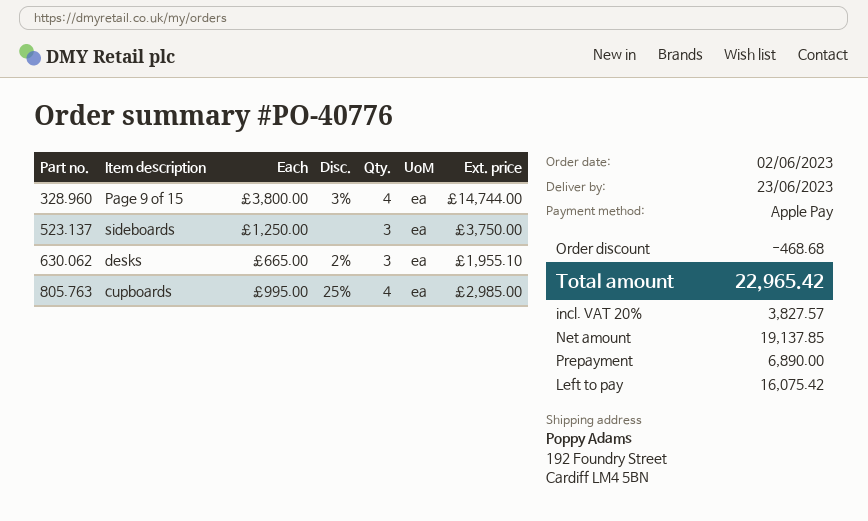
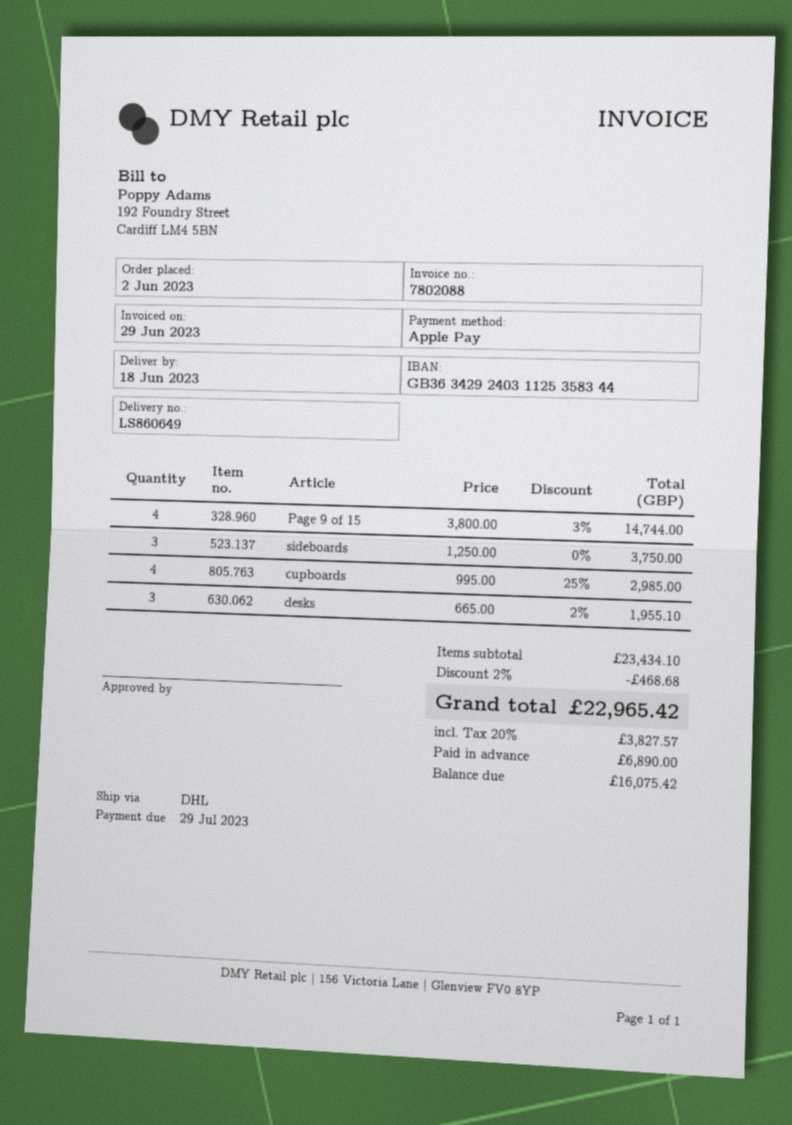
delivery date: 2023-06-23 -> 2023-06-18

